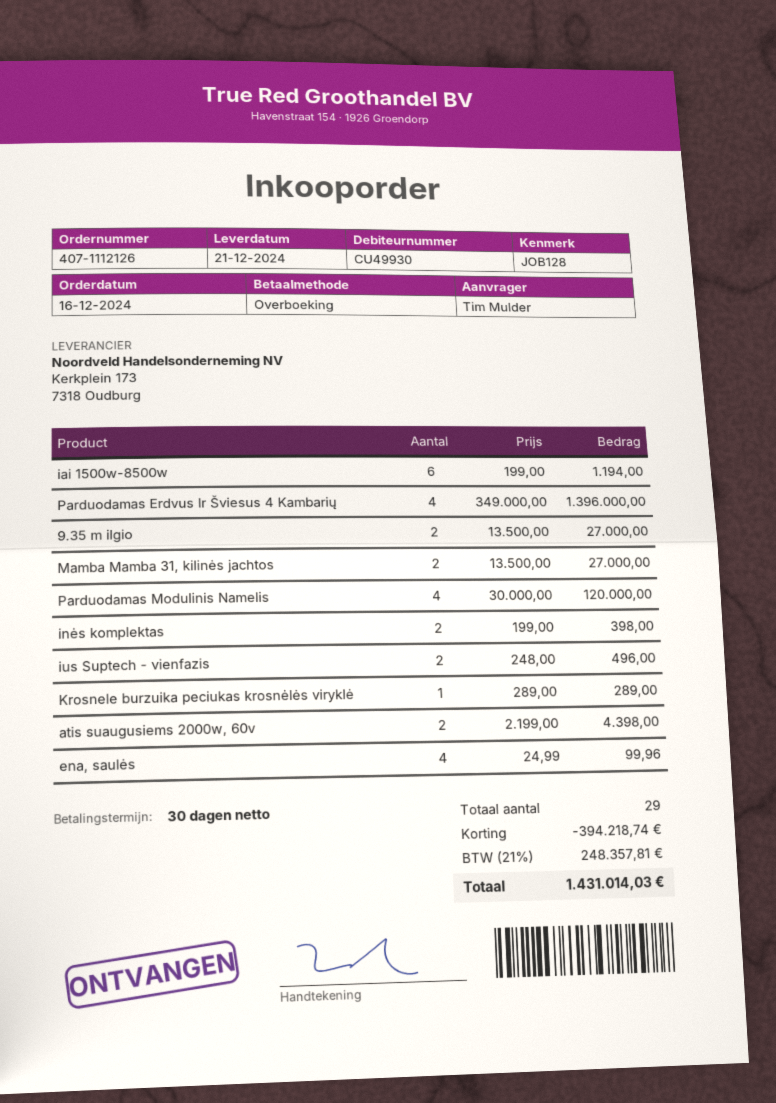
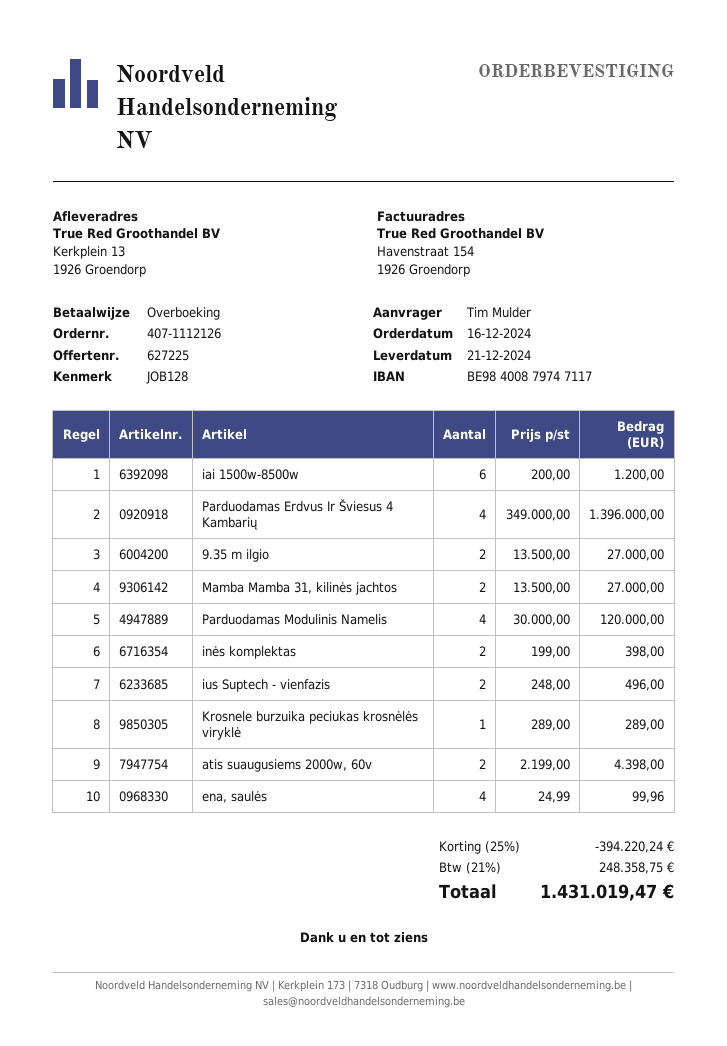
iai 1500w-8500w: 6 x 199.00 = 1194.00 -> 6 x 200.00 = 1200.00
discount: 394218.74 -> 394220.24
tax: 21% = 248357.81 -> 21% = 248358.75
total: 1431014.03 -> 1431019.47

